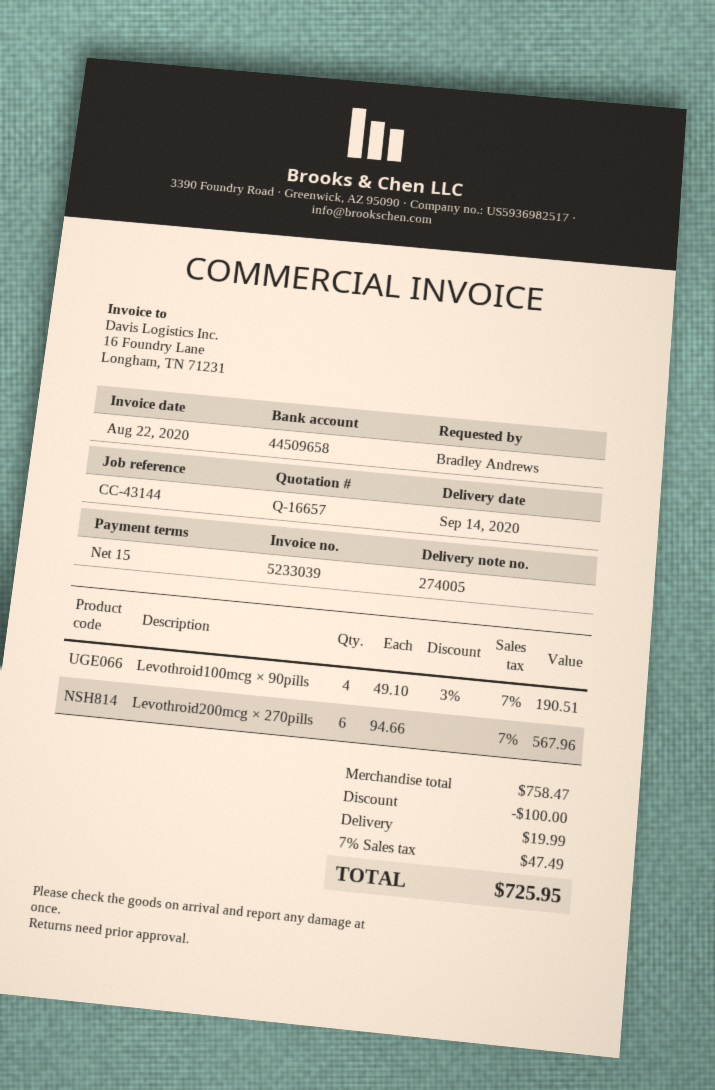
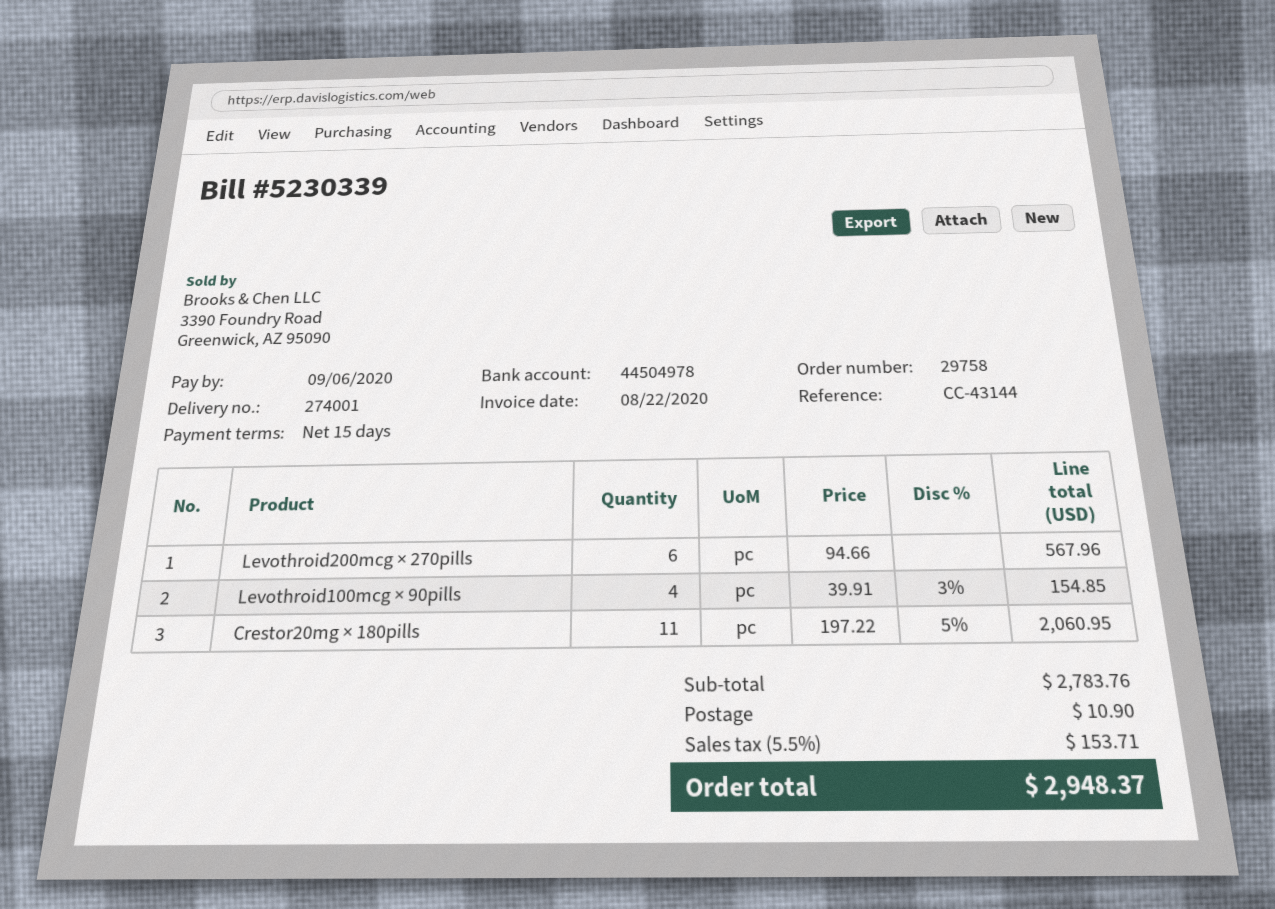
delivery note number: 274005 -> 274001
invoice number: 5233039 -> 5230339
bank account: 44509658 -> 44504978
Levothroid100mcg × 90pills: 4 x 49.10 - 3% = 190.51 -> 4 x 39.91 - 3% = 154.85
Crestor20mg × 180pills: none -> 11 x 197.22 - 5% = 2060.95
subtotal: 758.47 -> 2783.76
discount: 100.00 -> none
shipping: 19.99 -> 10.90
tax: 7% = 47.49 -> 5.5% = 153.71
total: 725.95 -> 2948.37

